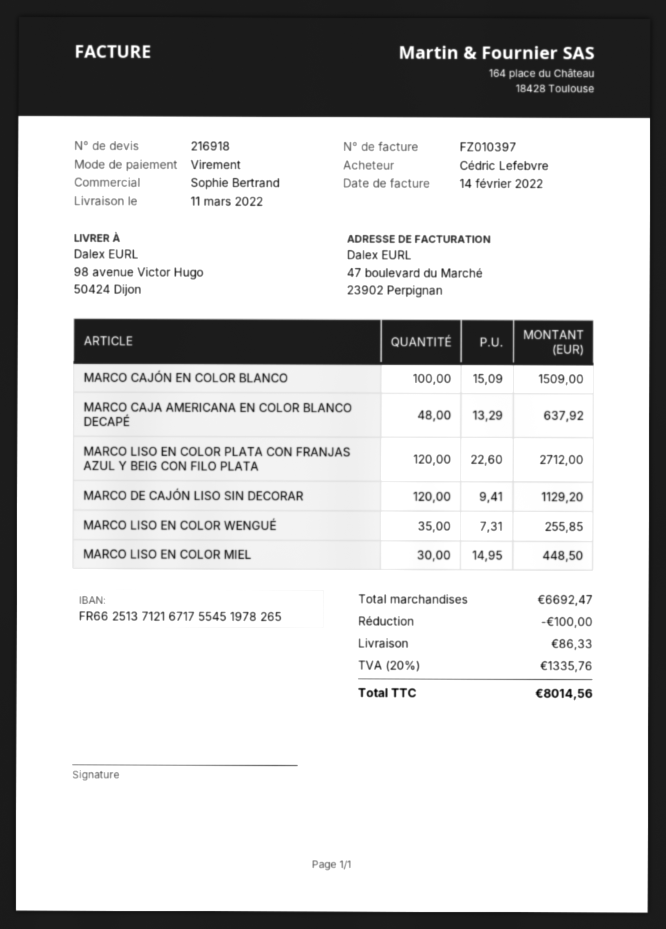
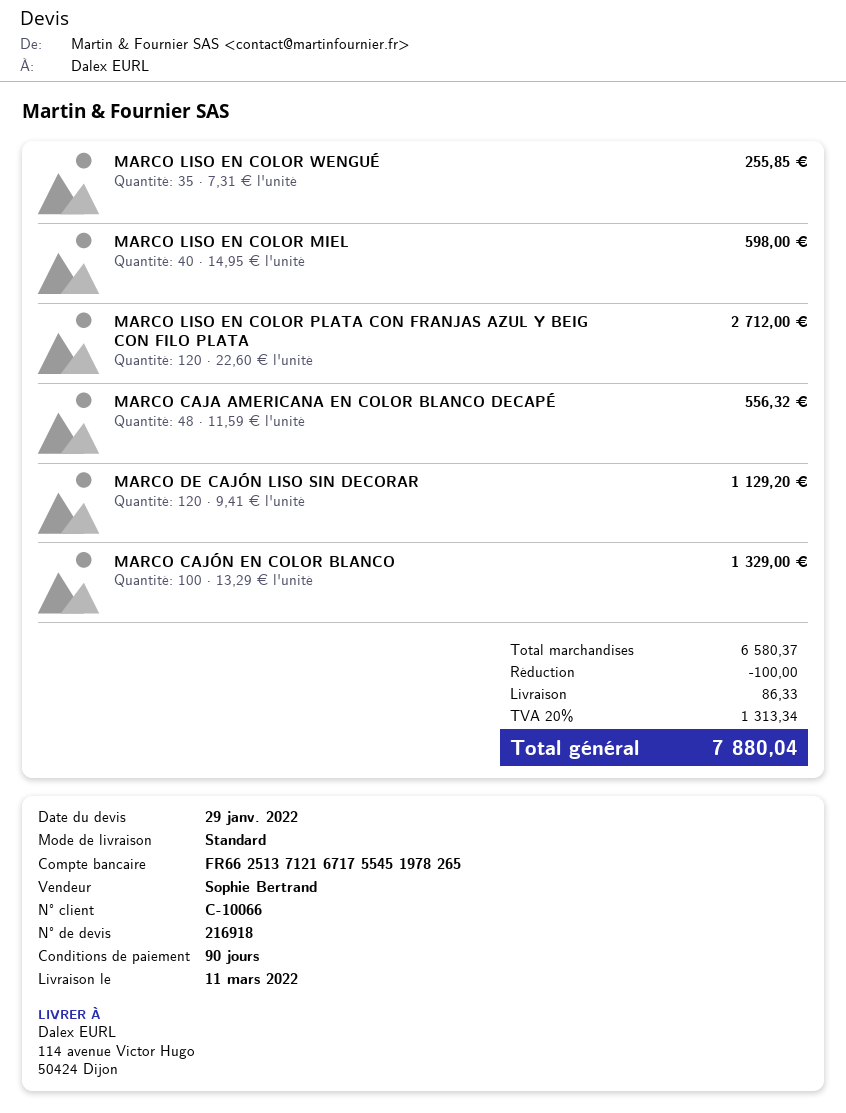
ship to: 98 avenue Victor Hugo, 50424 Dijon -> 114 avenue Victor Hugo, 50424 Dijon
MARCO CAJÓN EN COLOR BLANCO: 100 x 15.09 = 1509.00 -> 100 x 13.29 = 1329.00
MARCO CAJA AMERICANA EN COLOR BLANCO DECAPÉ: 48 x 13.29 = 637.92 -> 48 x 11.59 = 556.32
MARCO LISO EN COLOR MIEL: 30 x 14.95 = 448.50 -> 40 x 14.95 = 598.00
subtotal: 6692.47 -> 6580.37
tax: 20% = 1335.76 -> 20% = 1313.34
total: 8014.56 -> 7880.04

